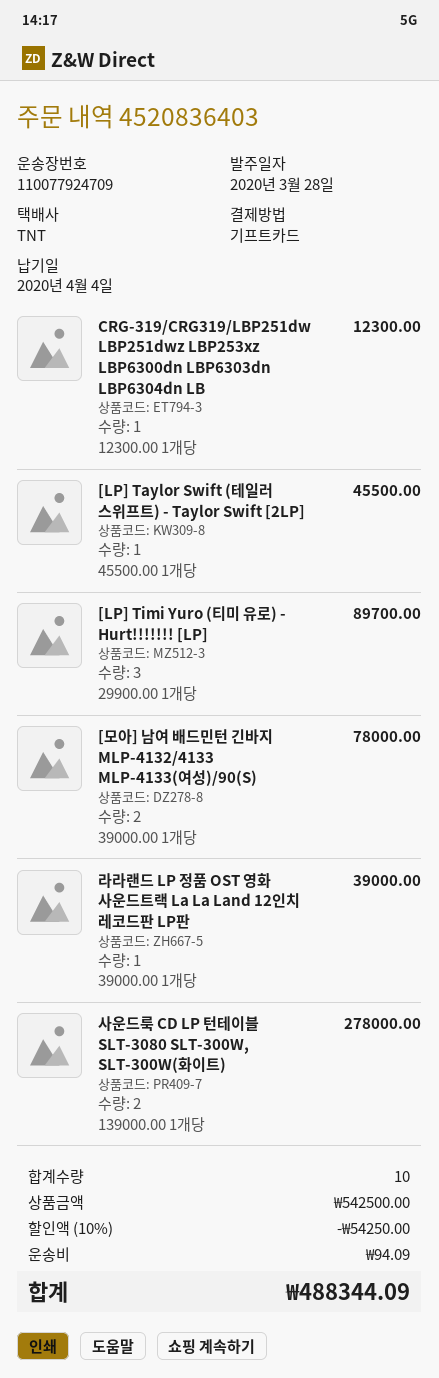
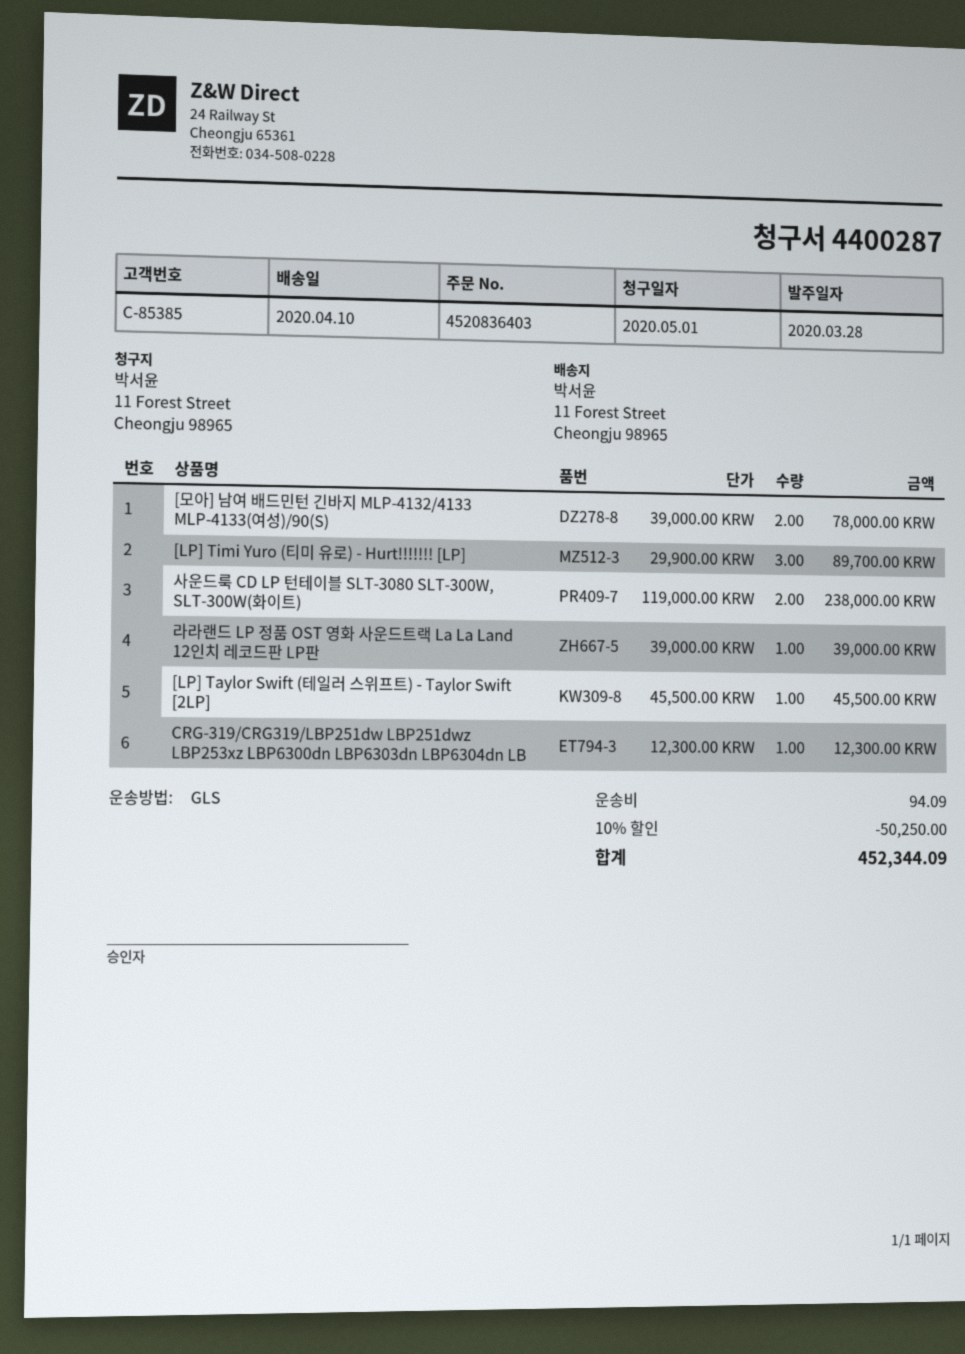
delivery date: 2020-04-04 -> 2020-04-10
shipping method: TNT -> GLS
사운드룩 CD LP 턴테이블 SLT-3080 SLT-300W, SLT-300W(화이트): 2 x 139000.00 = 278000.00 -> 2 x 119000.00 = 238000.00
discount: 10% = 54250.00 -> 10% = 50250.00
total: 488344.09 -> 452344.09

